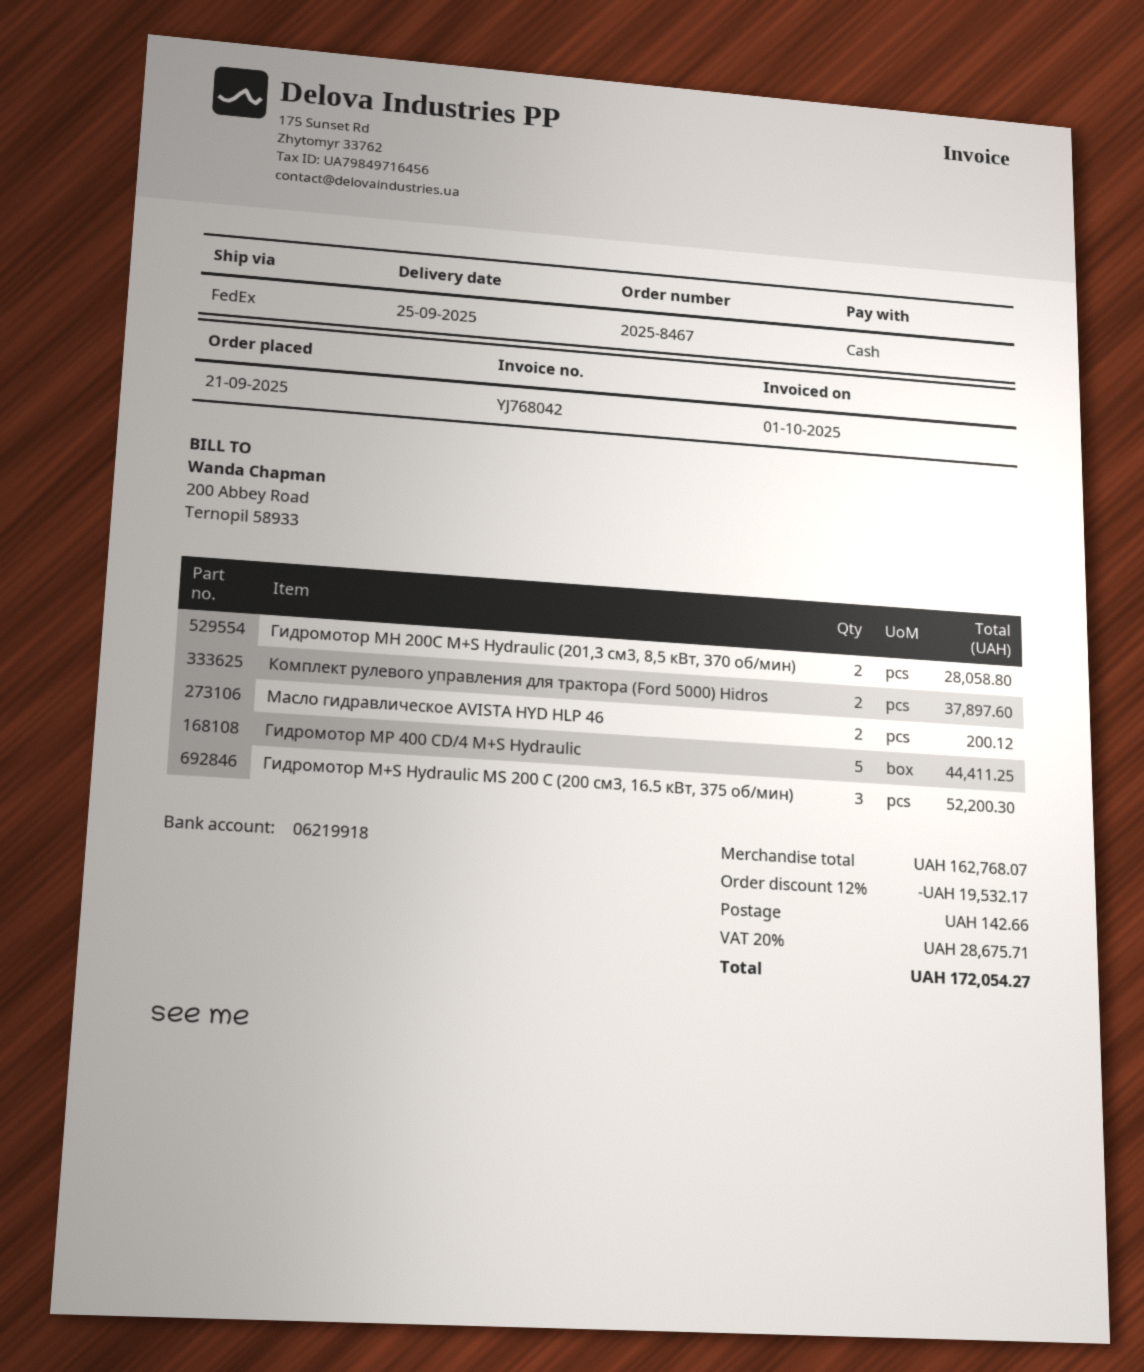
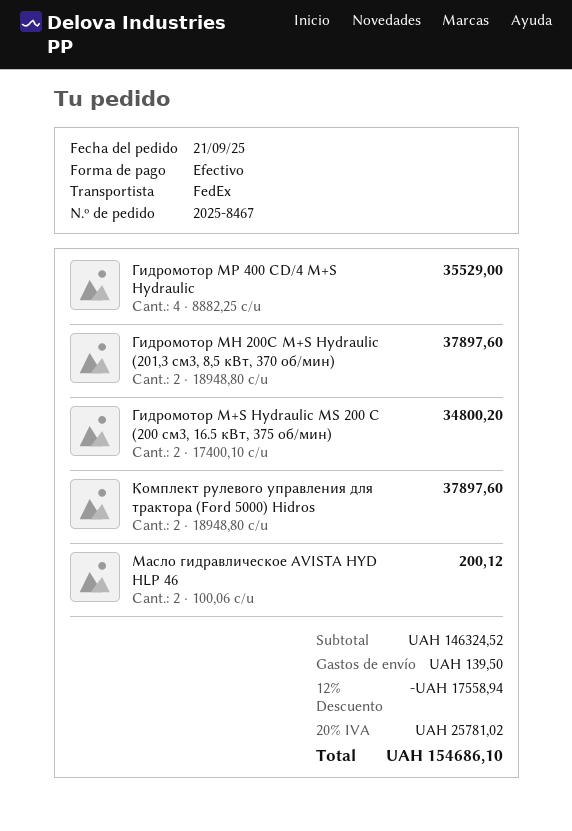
Гидромотор MH 200C M+S Hydraulic (201,3 см3, 8,5 кВт, 370 об/мин): 2 for 28058.80 -> 2 for 37897.60
Гидромотор MP 400 СD/4 M+S Hydraulic: 5 for 44411.25 -> 4 for 35529.00
Гидромотор M+S Hydraulic MS 200 С (200 см3, 16.5 кВт, 375 об/мин): 3 for 52200.30 -> 2 for 34800.20
subtotal: 162768.07 -> 146324.52
discount: 12% = 19532.17 -> 12% = 17558.94
shipping: 142.66 -> 139.50
tax: 20% = 28675.71 -> 20% = 25781.02
total: 172054.27 -> 154686.10

